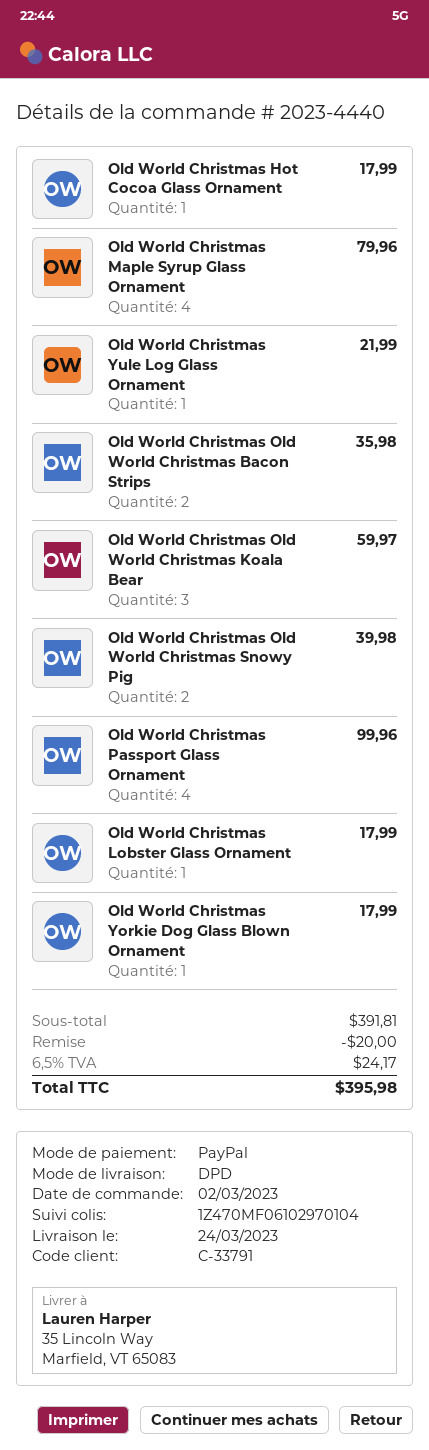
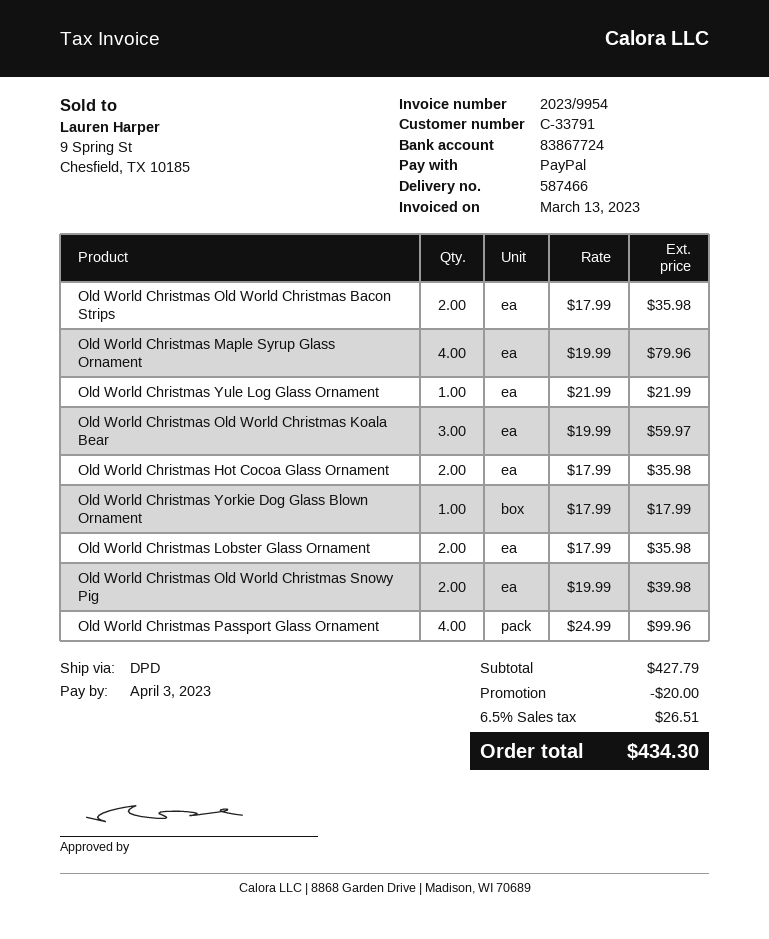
Old World Christmas Hot Cocoa Glass Ornament: 1 for 17.99 -> 2 for 35.98
Old World Christmas Lobster Glass Ornament: 1 for 17.99 -> 2 for 35.98
subtotal: 391.81 -> 427.79
tax: 6.5% = 24.17 -> 6.5% = 26.51
total: 395.98 -> 434.30

